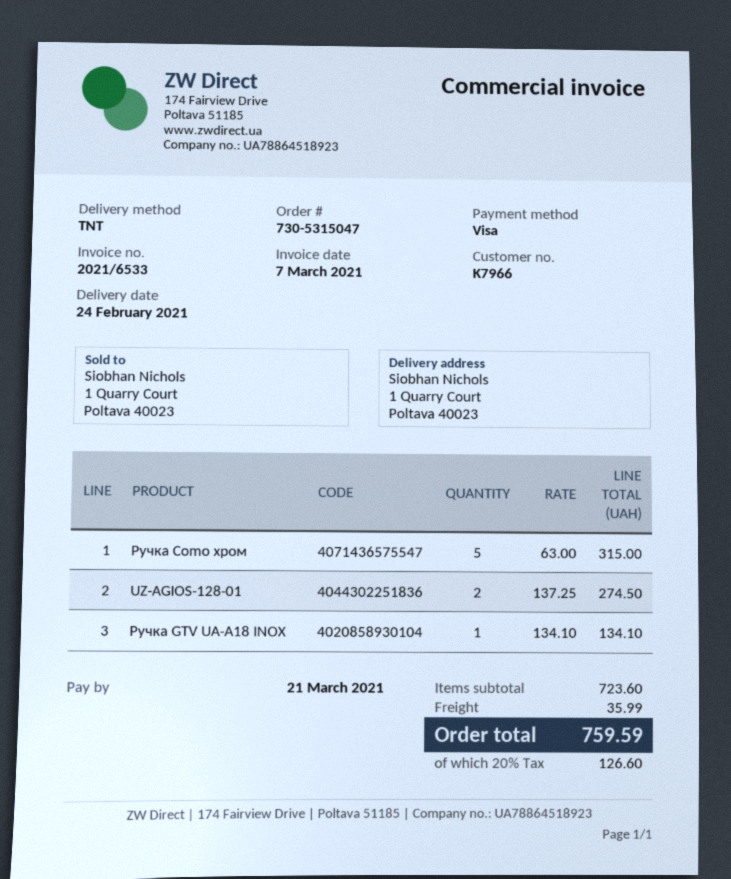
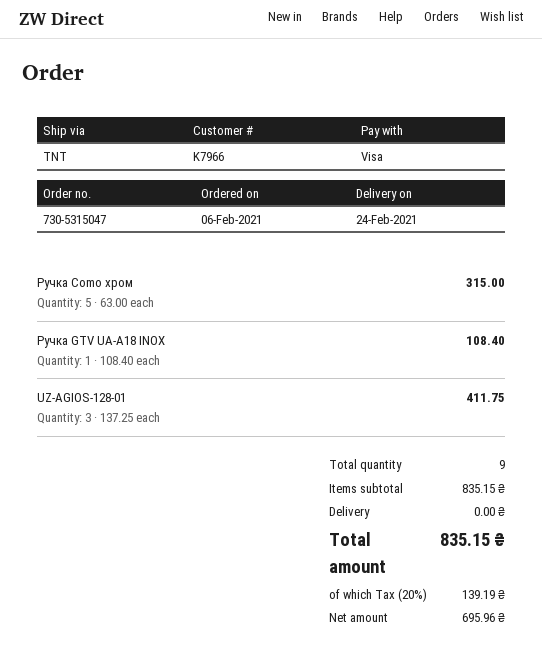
UZ-AGIOS-128-01: 2 x 137.25 = 274.50 -> 3 x 137.25 = 411.75
Ручка GTV UA-A18 INOX: 1 x 134.10 = 134.10 -> 1 x 108.40 = 108.40
subtotal: 723.60 -> 835.15
shipping: 35.99 -> 0.00
tax: 20% = 126.60 -> 20% = 139.19
total: 759.59 -> 835.15

